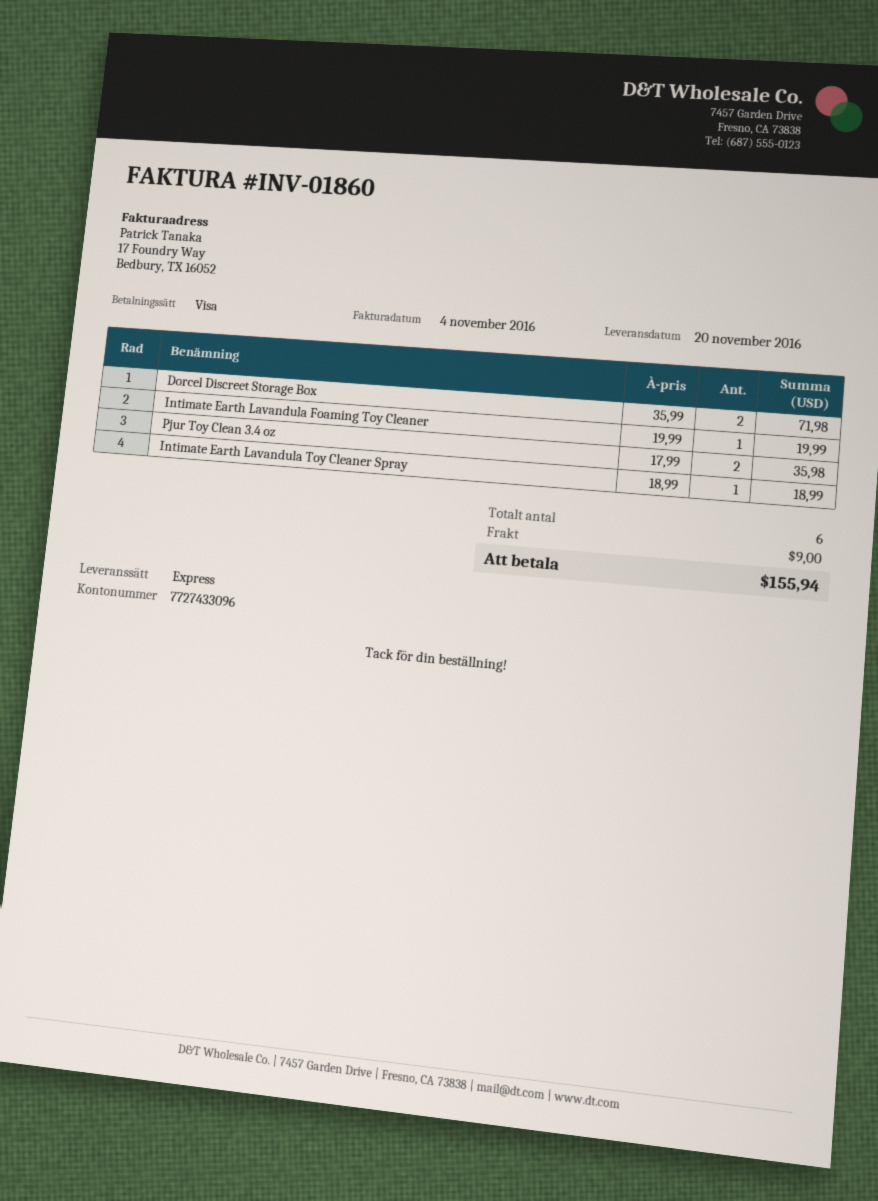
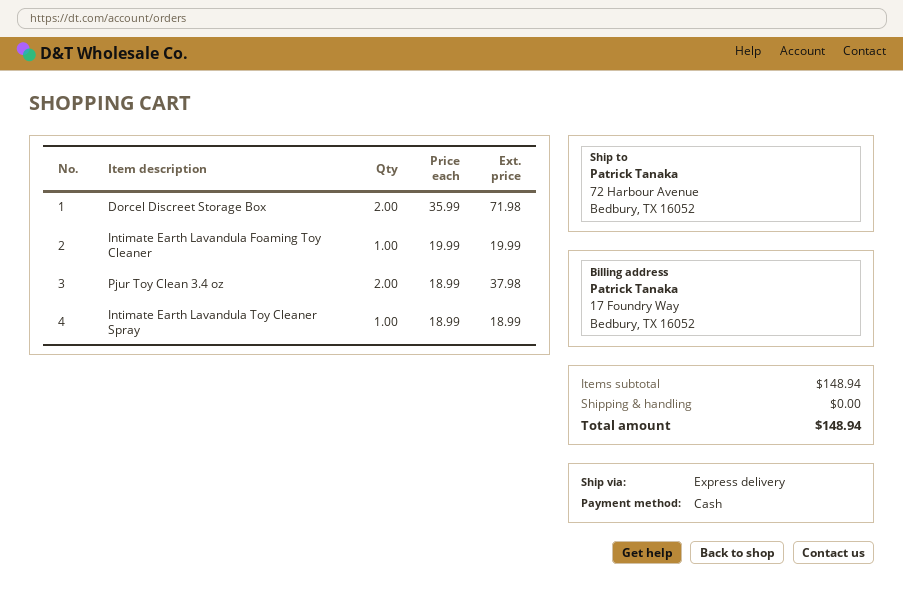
payment method: Visa -> cash
Pjur Toy Clean 3.4 oz: 2 x 17.99 = 35.98 -> 2 x 18.99 = 37.98
shipping: 9.00 -> 0.00
total: 155.94 -> 148.94

